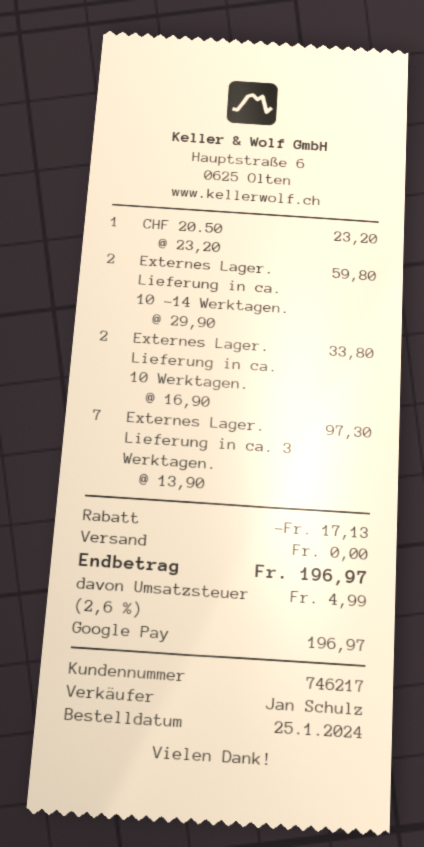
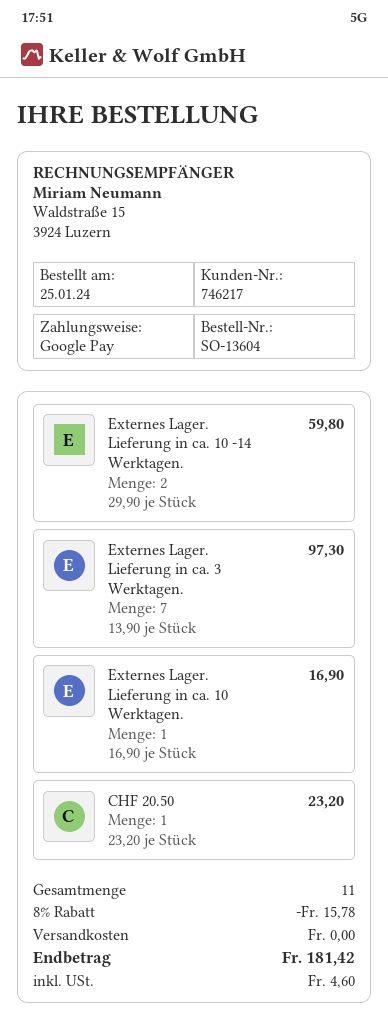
Externes Lager. Lieferung in ca. 10 Werktagen.: 2 x 16.90 = 33.80 -> 1 x 16.90 = 16.90
discount: 17.13 -> 15.78
tax: 4.99 -> 4.60
total: 196.97 -> 181.42

